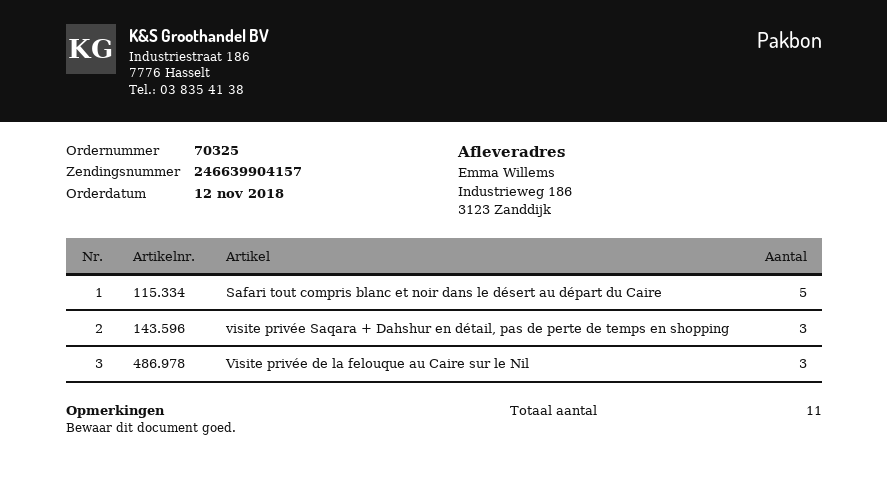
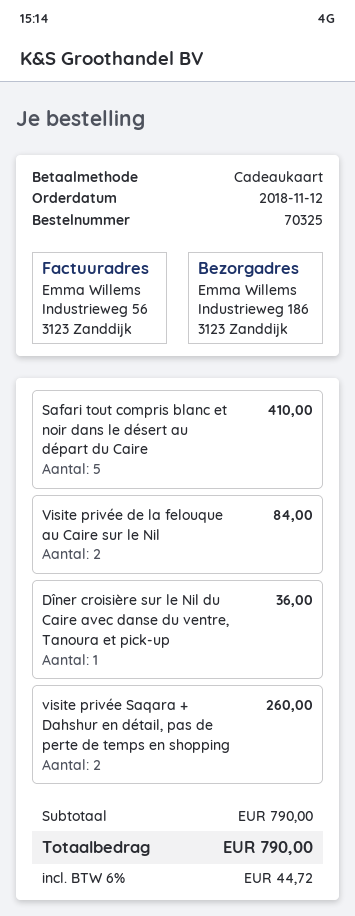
visite privée Saqara + Dahshur en détail, pas de perte de temps en shopping: 3 -> 2
Visite privée de la felouque au Caire sur le Nil: 3 -> 2
Dîner croisière sur le Nil du Caire avec danse du ventre, Tanoura et pick-up: none -> 1

